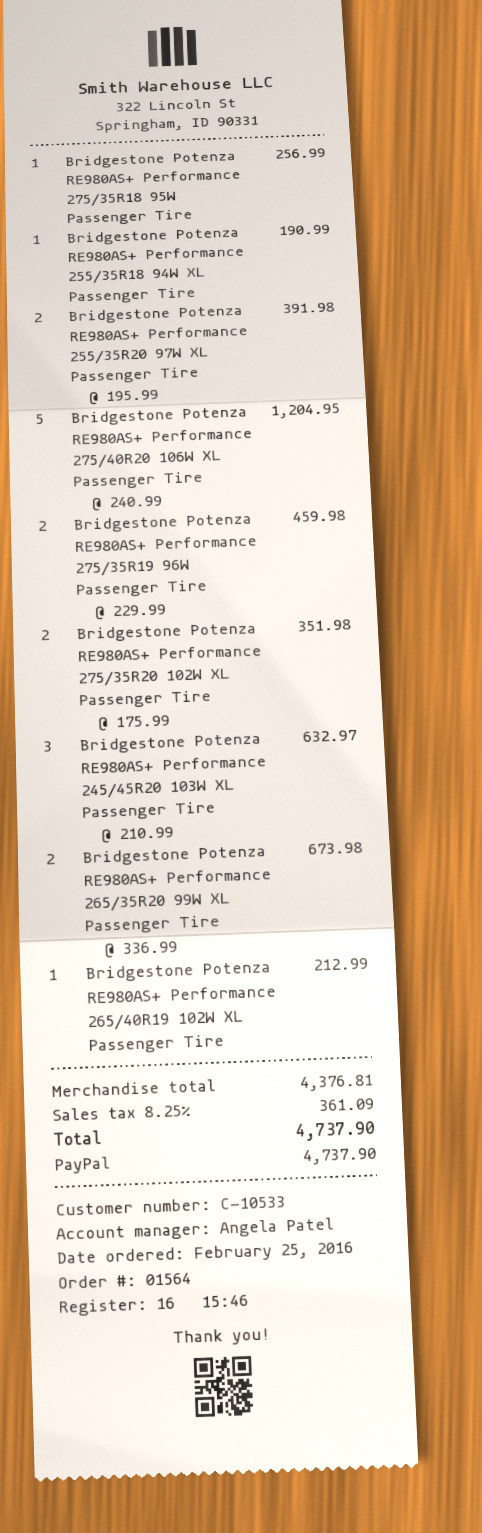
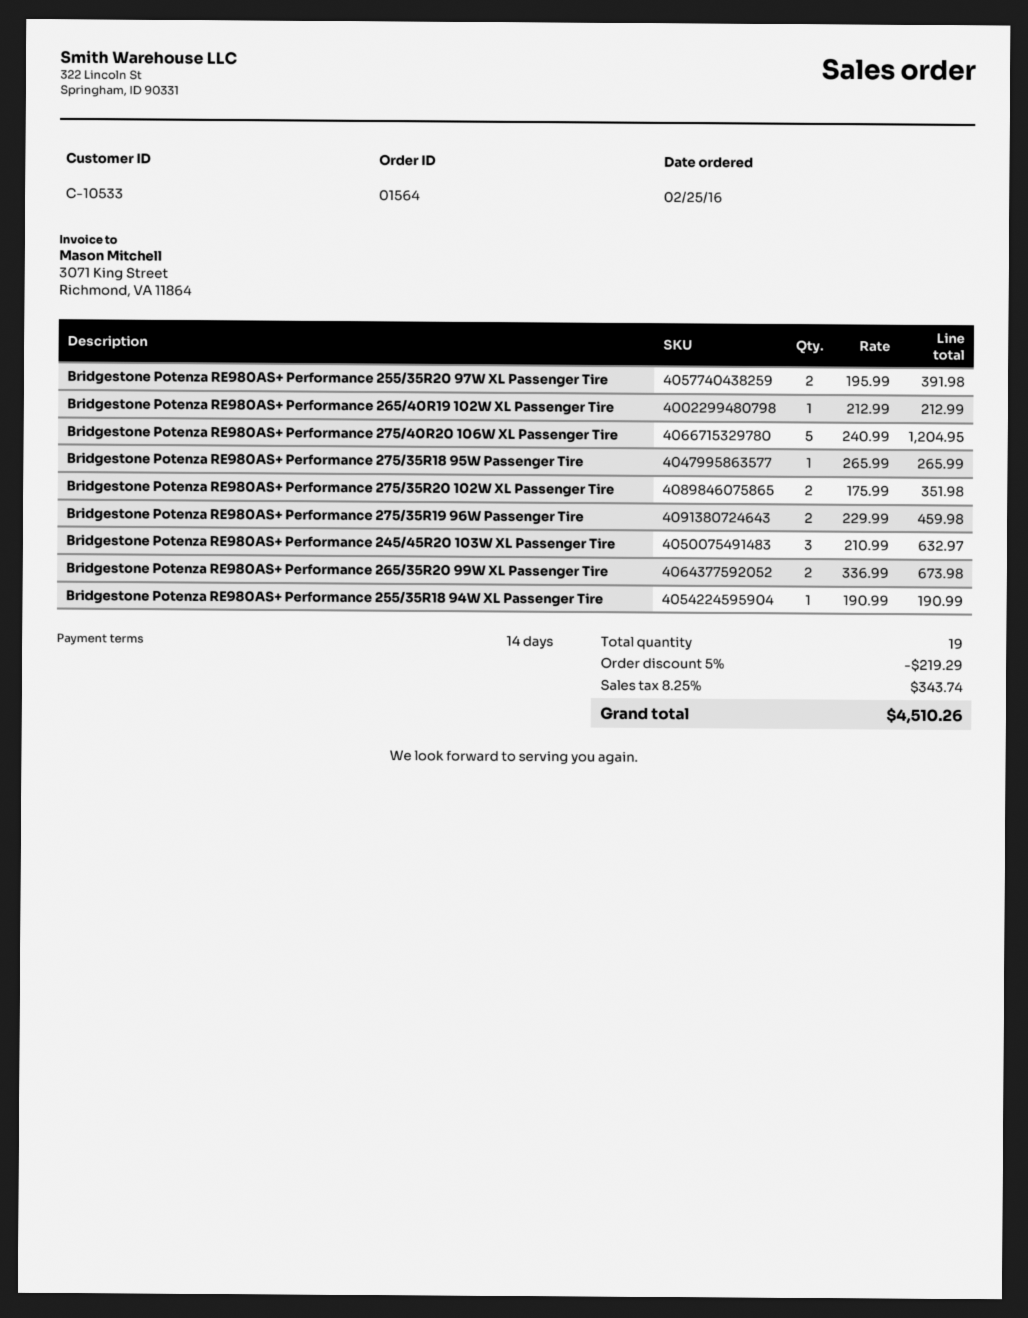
Bridgestone Potenza RE980AS+ Performance 275/35R18 95W Passenger Tire: 1 x 256.99 = 256.99 -> 1 x 265.99 = 265.99
discount: none -> 5% = 219.29
tax: 8.25% = 361.09 -> 8.25% = 343.74
total: 4737.90 -> 4510.26

